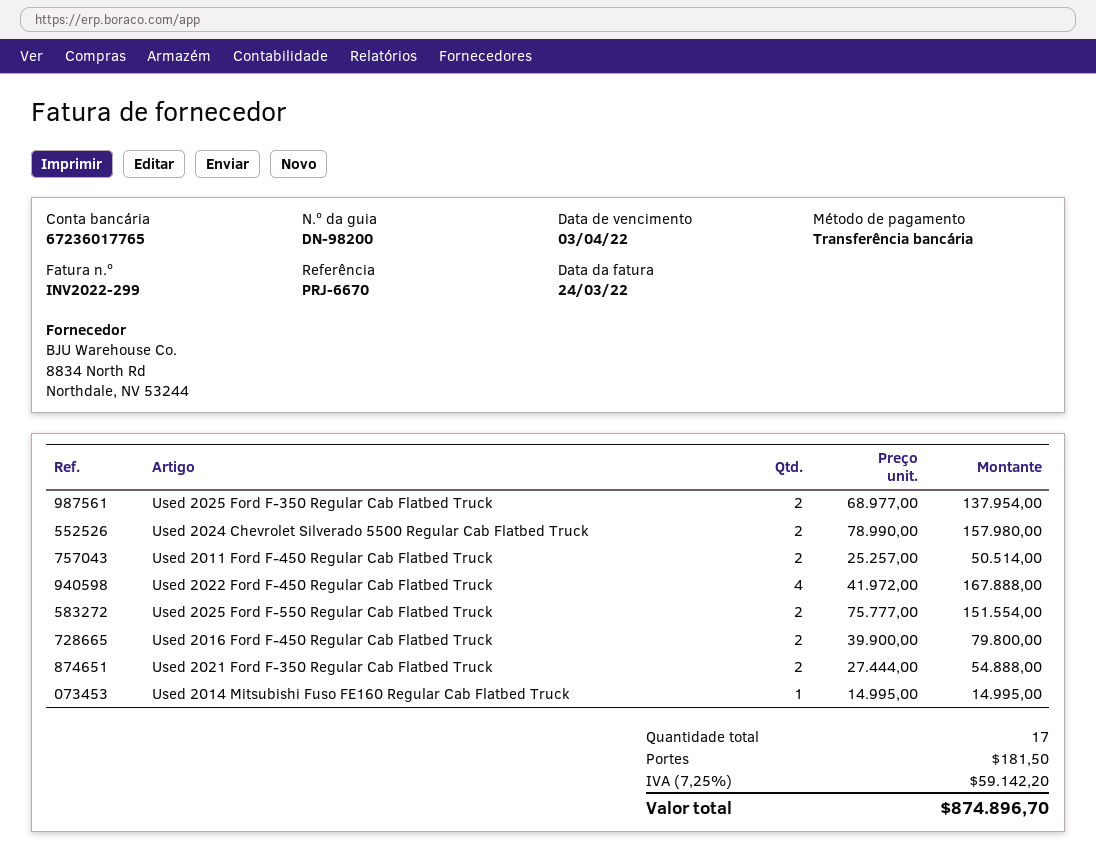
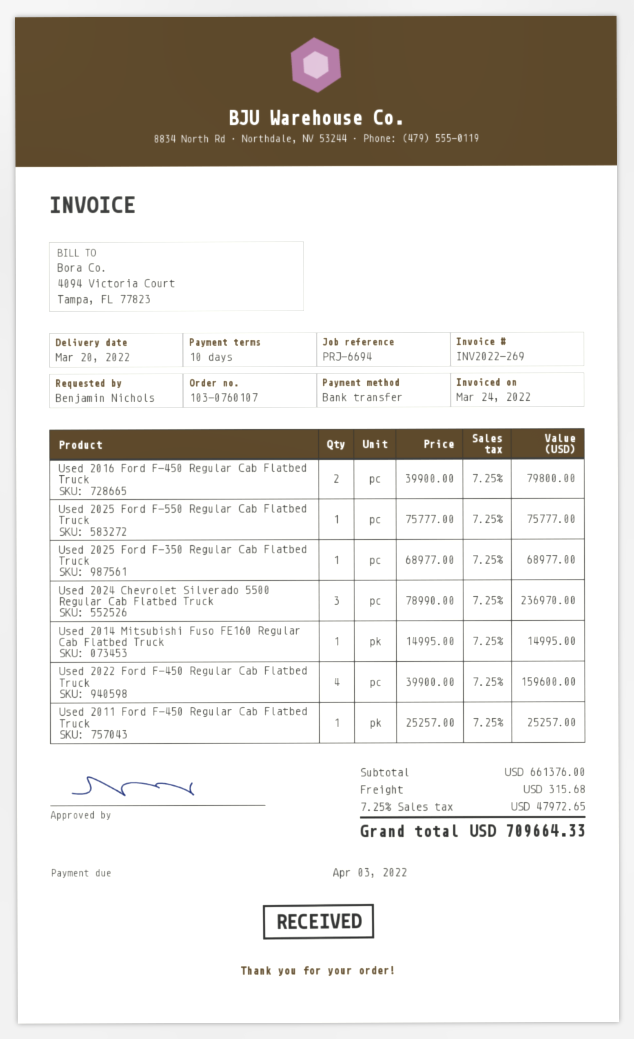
invoice number: INV2022-299 -> INV2022-269
reference: PRJ-6670 -> PRJ-6694
Used 2025 Ford F-350 Regular Cab Flatbed Truck: 2 x 68977.00 = 137954.00 -> 1 x 68977.00 = 68977.00
Used 2024 Chevrolet Silverado 5500 Regular Cab Flatbed Truck: 2 x 78990.00 = 157980.00 -> 3 x 78990.00 = 236970.00
Used 2011 Ford F-450 Regular Cab Flatbed Truck: 2 x 25257.00 = 50514.00 -> 1 x 25257.00 = 25257.00
Used 2022 Ford F-450 Regular Cab Flatbed Truck: 4 x 41972.00 = 167888.00 -> 4 x 39900.00 = 159600.00
Used 2025 Ford F-550 Regular Cab Flatbed Truck: 2 x 75777.00 = 151554.00 -> 1 x 75777.00 = 75777.00
Used 2021 Ford F-350 Regular Cab Flatbed Truck: 2 x 27444.00 = 54888.00 -> none
shipping: 181.50 -> 315.68
tax: 7.25% = 59142.20 -> 7.25% = 47972.65
total: 874896.70 -> 709664.33

